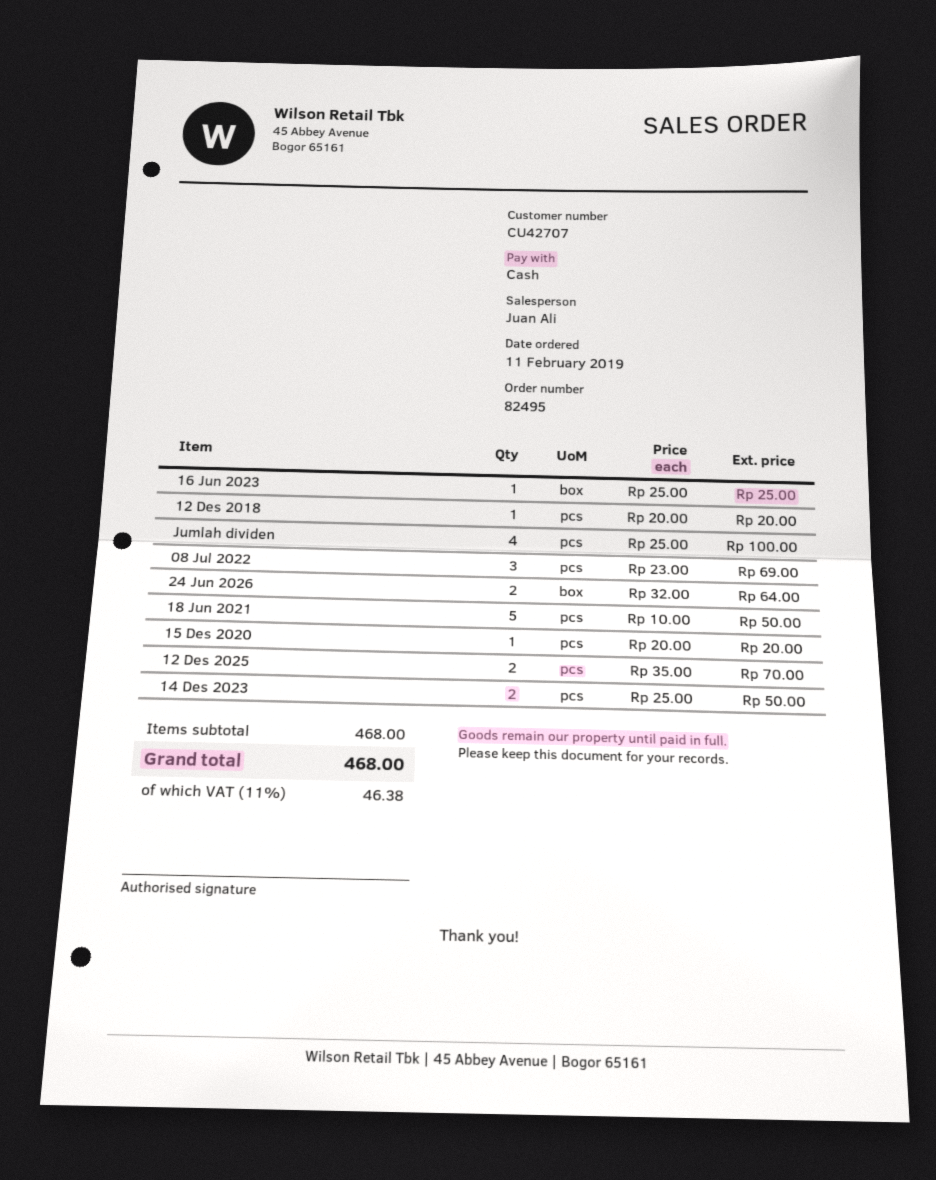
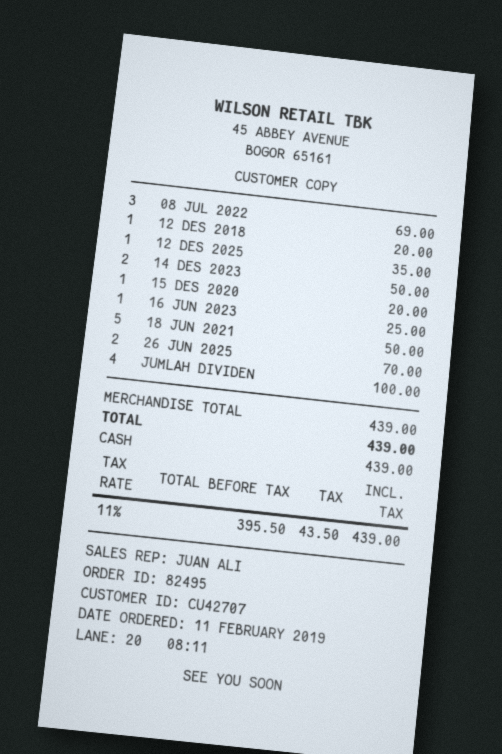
24 Jun 2026: 2 for 64.00 -> none
12 Des 2025: 2 for 70.00 -> 1 for 35.00
26 JUN 2025: none -> 2 for 70.00
subtotal: 468.00 -> 439.00
tax: 11% = 46.38 -> 11% = 43.50
total: 468.00 -> 439.00

